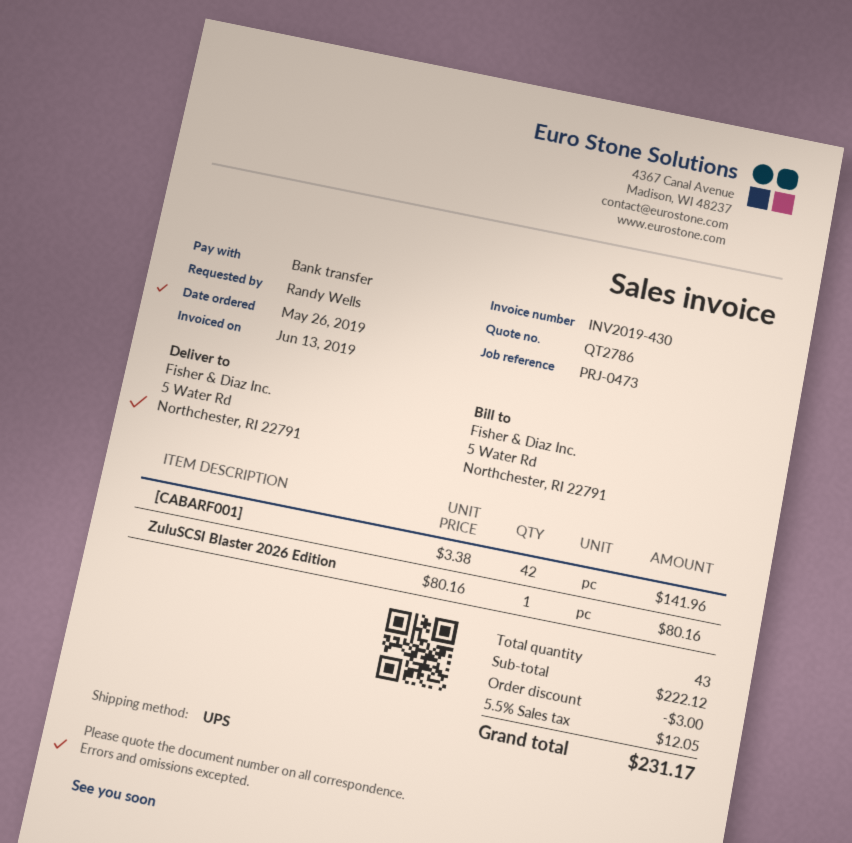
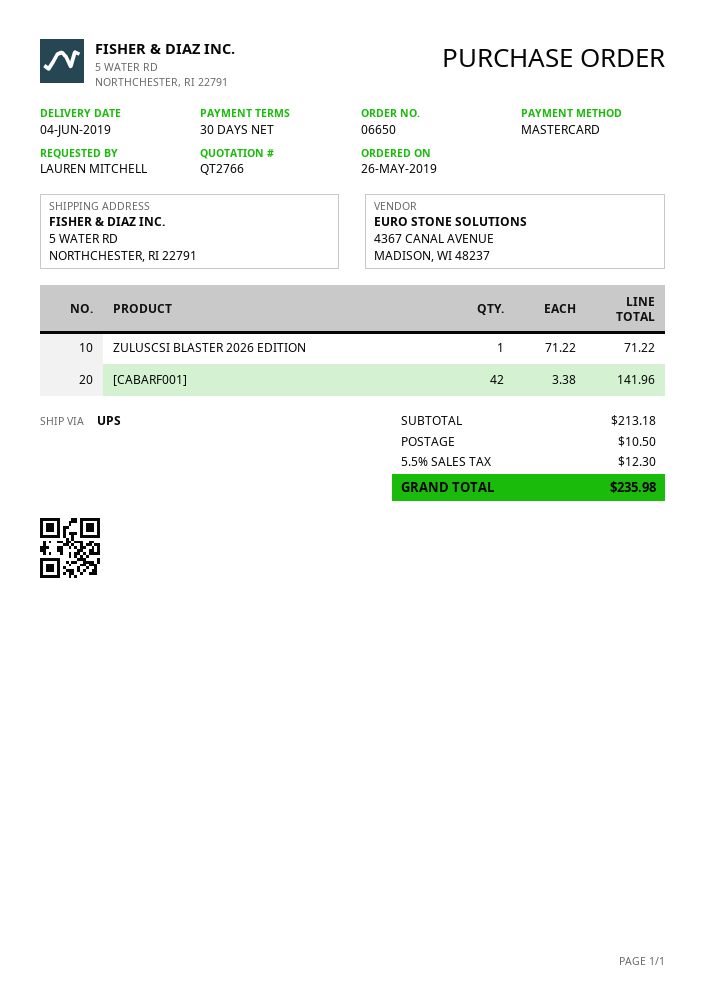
quote number: QT2786 -> QT2766
ordered by: Randy Wells -> LAUREN MITCHELL
payment method: bank transfer -> Mastercard
ZuluSCSI Blaster 2026 Edition: 1 x 80.16 = 80.16 -> 1 x 71.22 = 71.22
subtotal: 222.12 -> 213.18
discount: 3.00 -> none
shipping: none -> 10.50
tax: 5.5% = 12.05 -> 5.5% = 12.30
total: 231.17 -> 235.98

